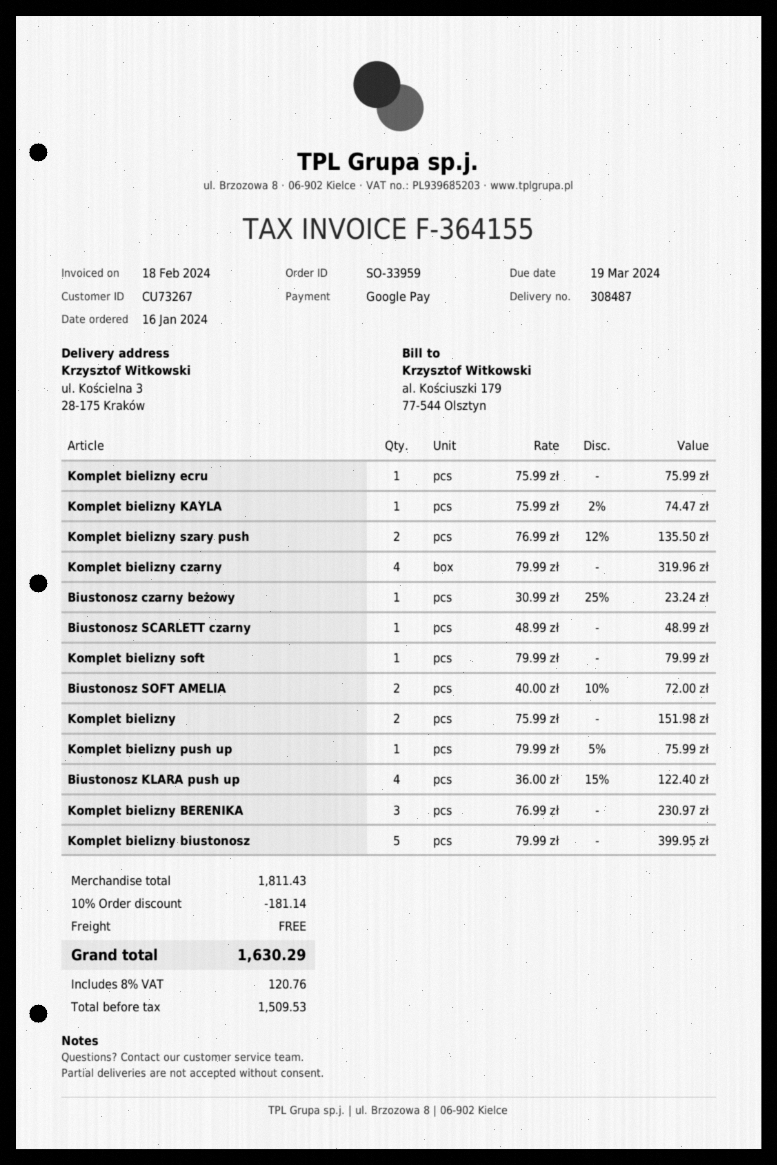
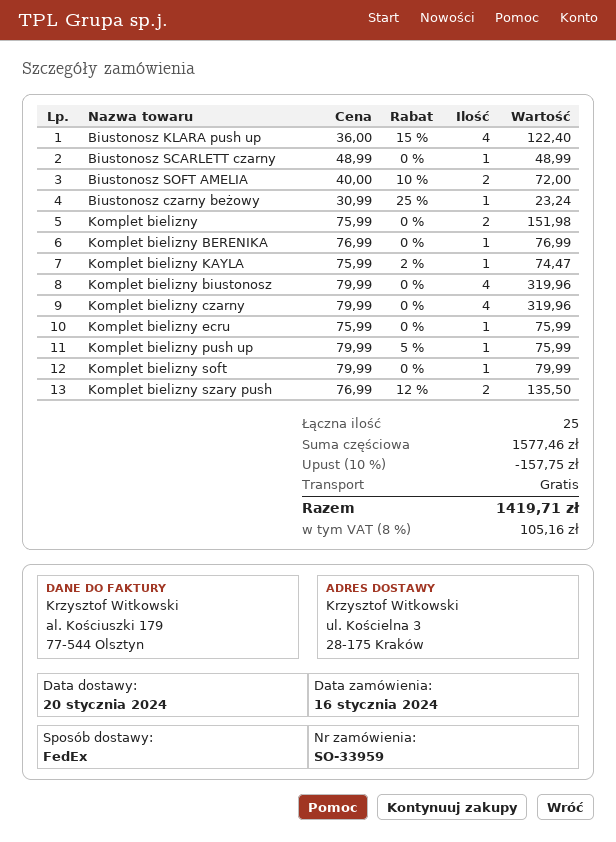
Komplet bielizny BERENIKA: 3 x 76.99 = 230.97 -> 1 x 76.99 = 76.99
Komplet bielizny biustonosz: 5 x 79.99 = 399.95 -> 4 x 79.99 = 319.96
subtotal: 1811.43 -> 1577.46
discount: 10% = 181.14 -> 10% = 157.75
tax: 8% = 120.76 -> 8% = 105.16
total: 1630.29 -> 1419.71

